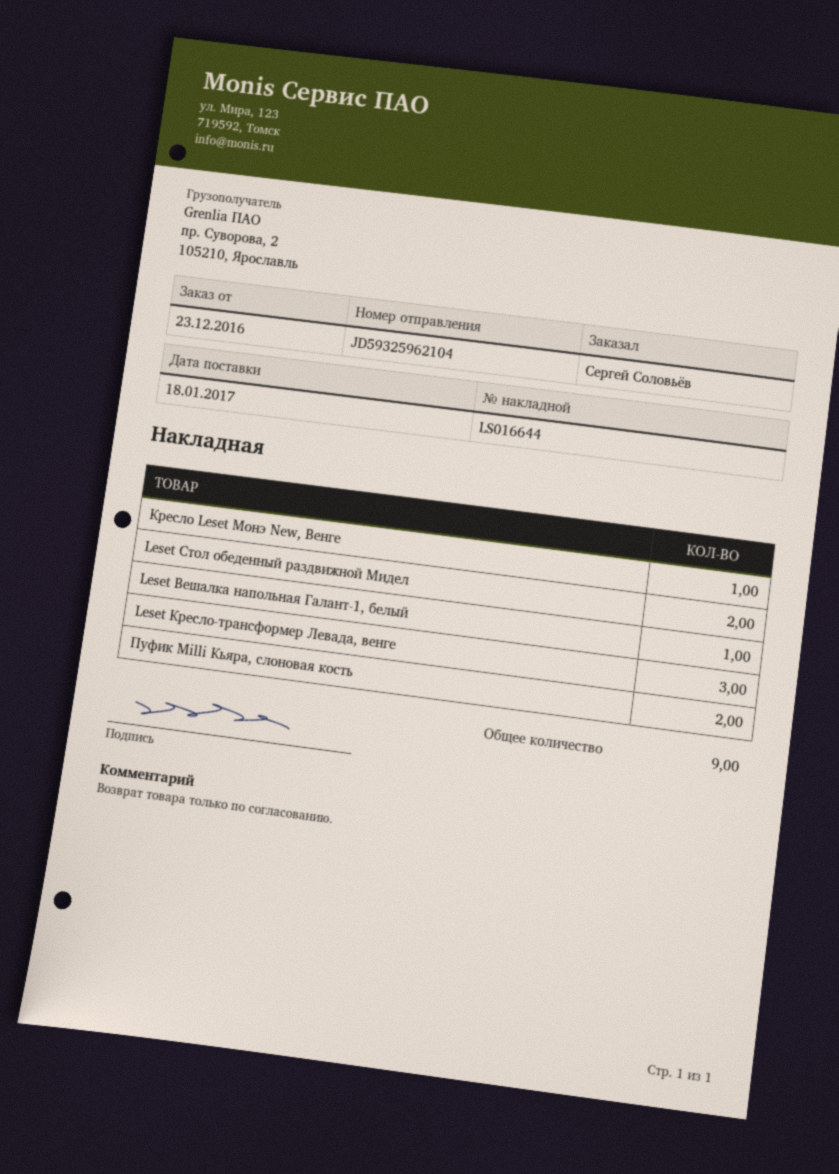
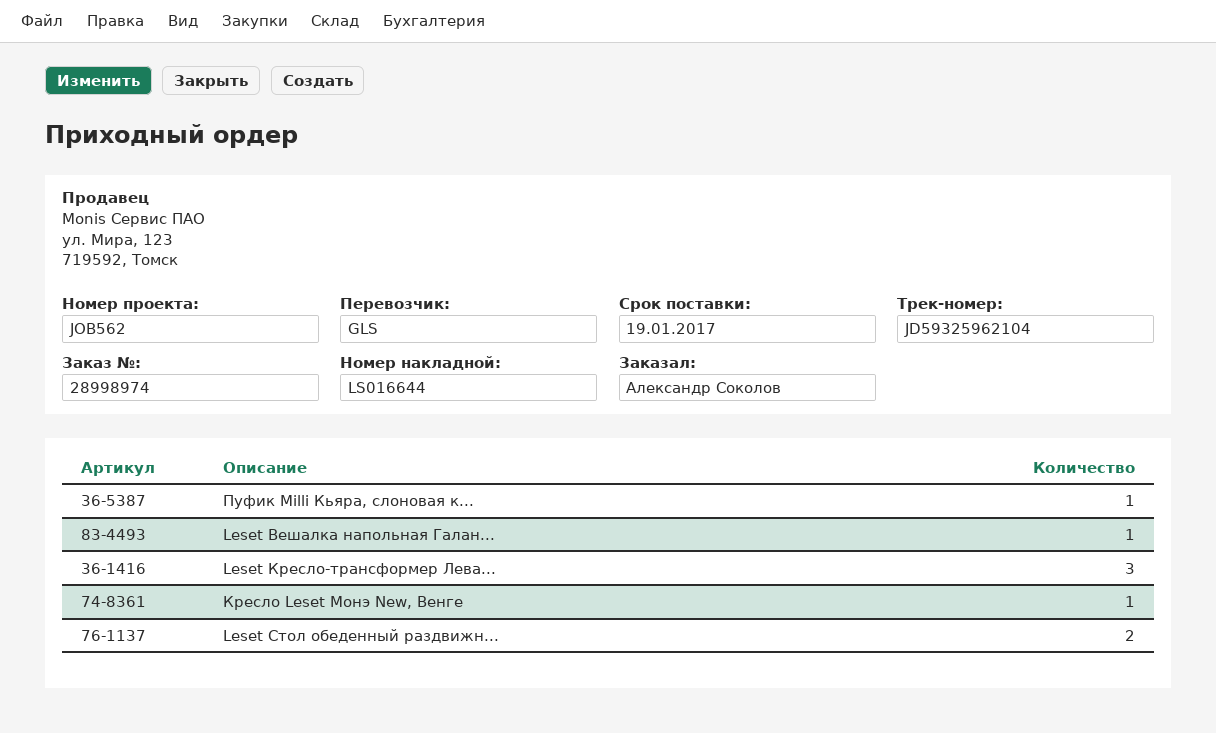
delivery date: 2017-01-18 -> 2017-01-19
ordered by: Сергей Соловьёв -> Александр Соколов
Пуфик Milli Кьяра, слоновая кость: 2 -> 1

